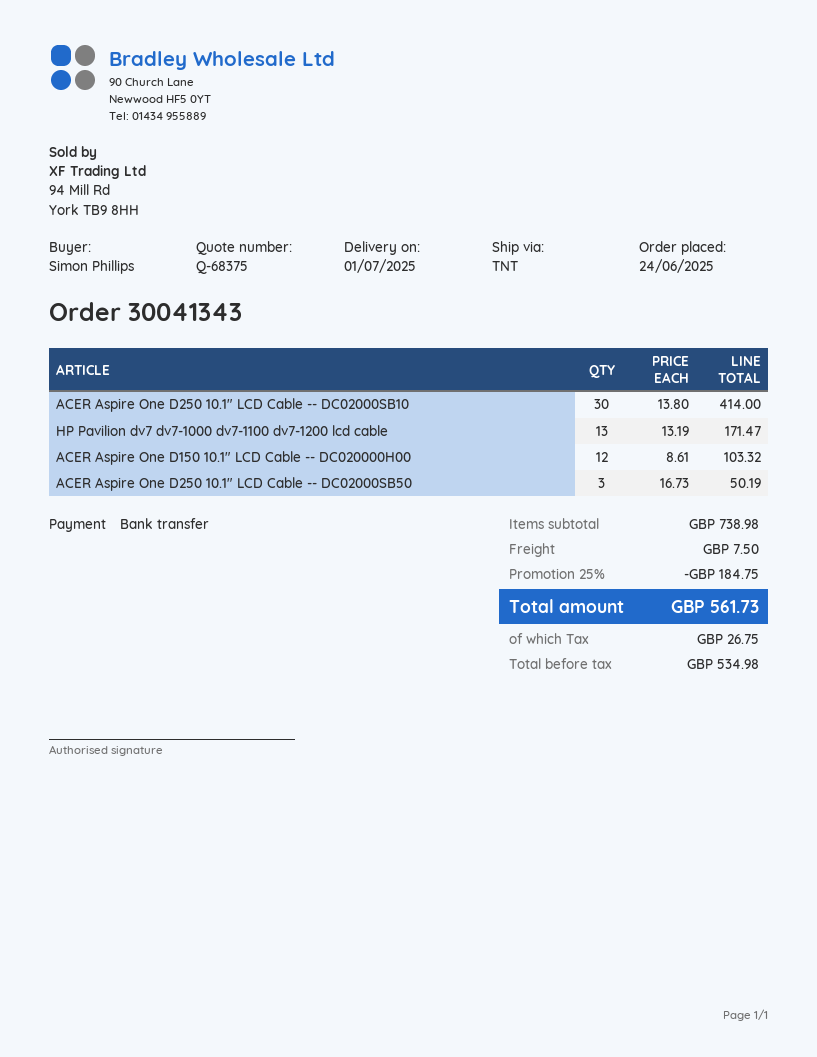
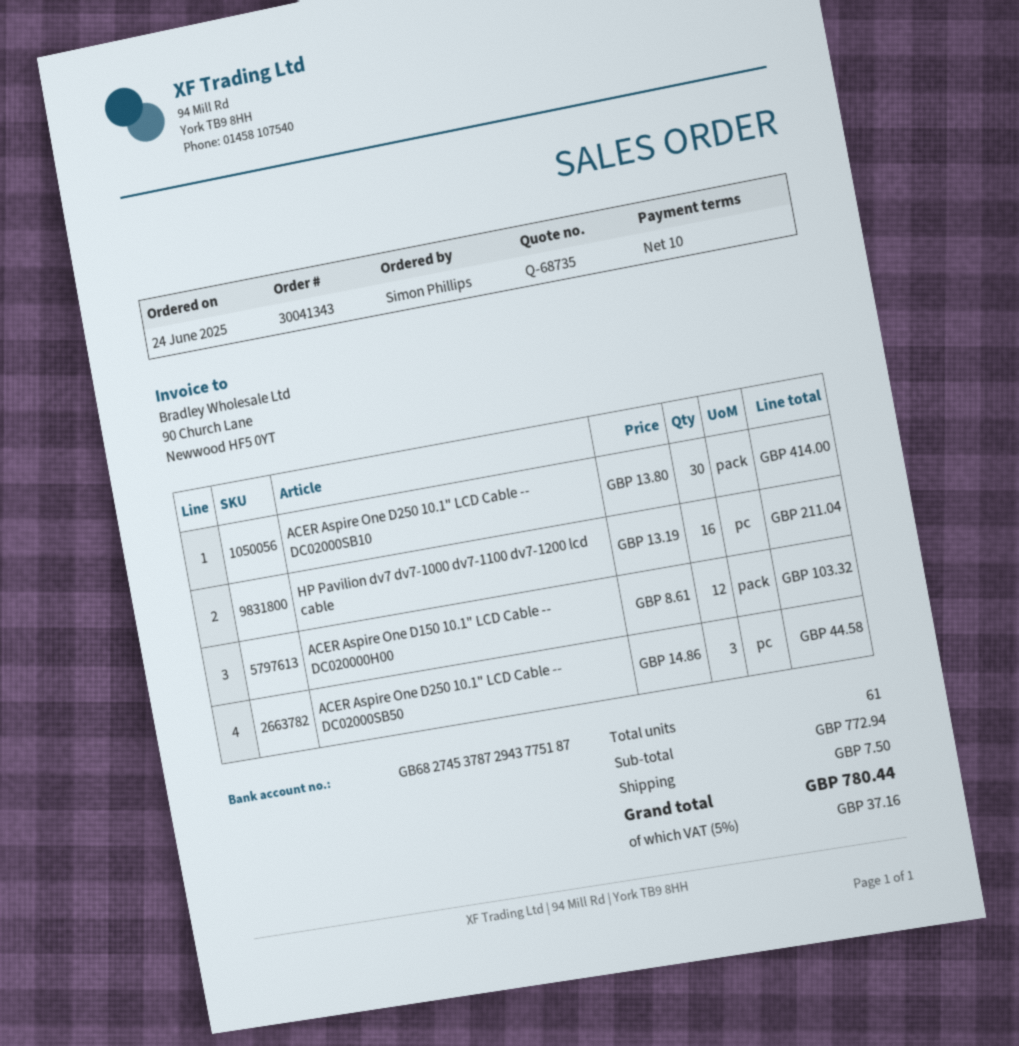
quote number: Q-68375 -> Q-68735
HP Pavilion dv7 dv7-1000 dv7-1100 dv7-1200 lcd cable: 13 x 13.19 = 171.47 -> 16 x 13.19 = 211.04
ACER Aspire One D250 10.1" LCD Cable -- DC02000SB50: 3 x 16.73 = 50.19 -> 3 x 14.86 = 44.58
subtotal: 738.98 -> 772.94
discount: 25% = 184.75 -> none
tax: 26.75 -> 37.16
total: 561.73 -> 780.44

